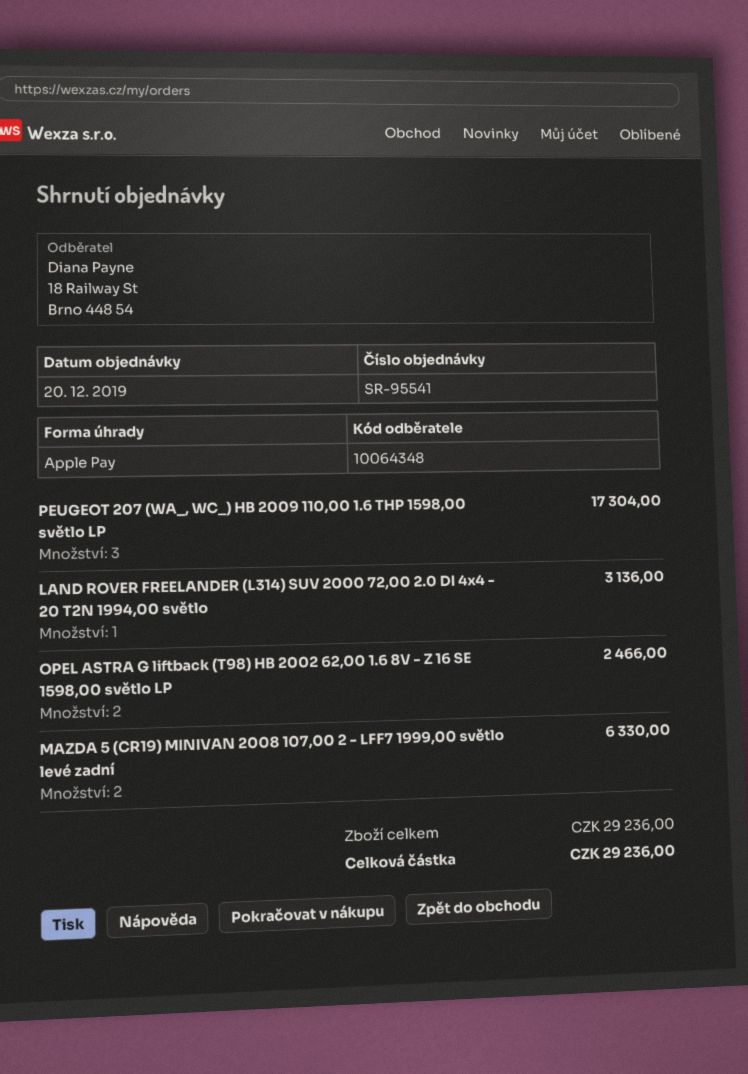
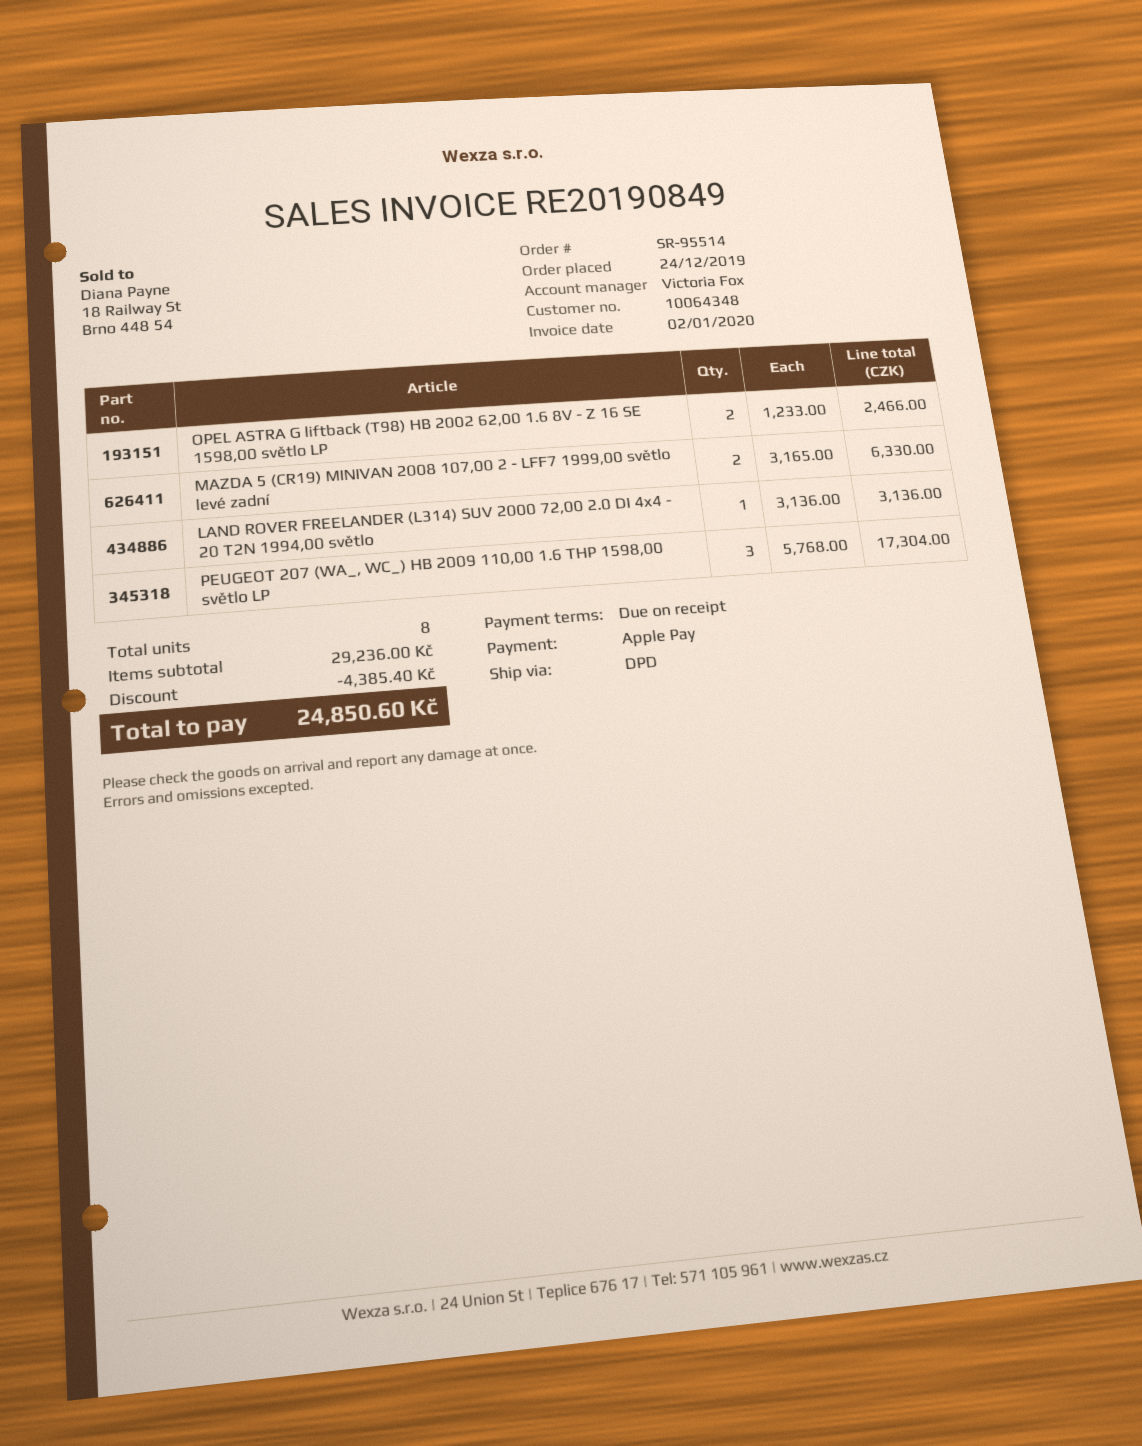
order number: SR-95541 -> SR-95514
order date: 2019-12-20 -> 2019-12-24
discount: none -> 4385.40
total: 29236.00 -> 24850.60

